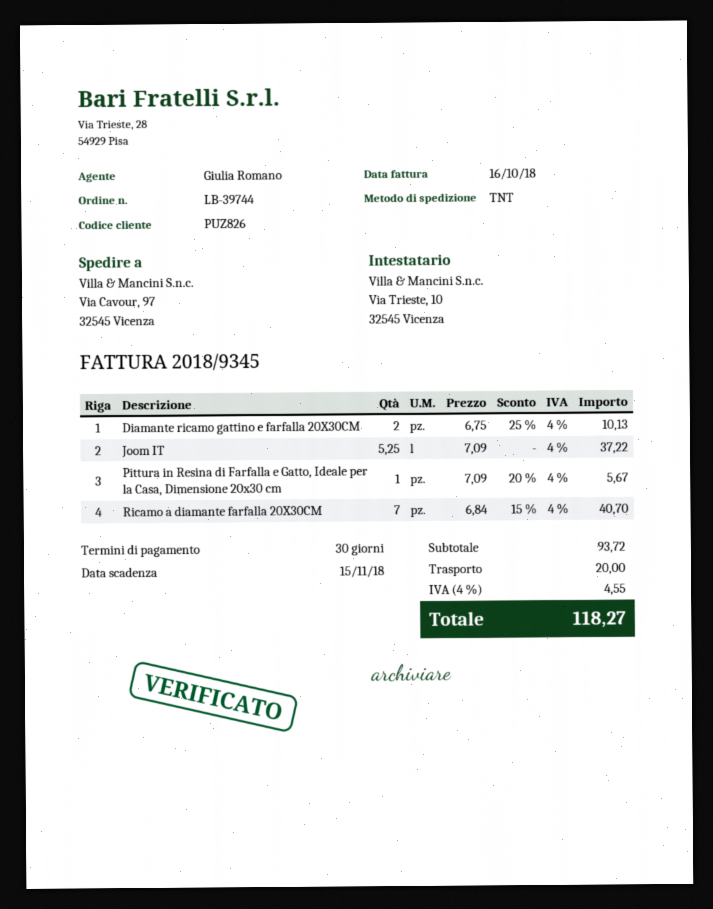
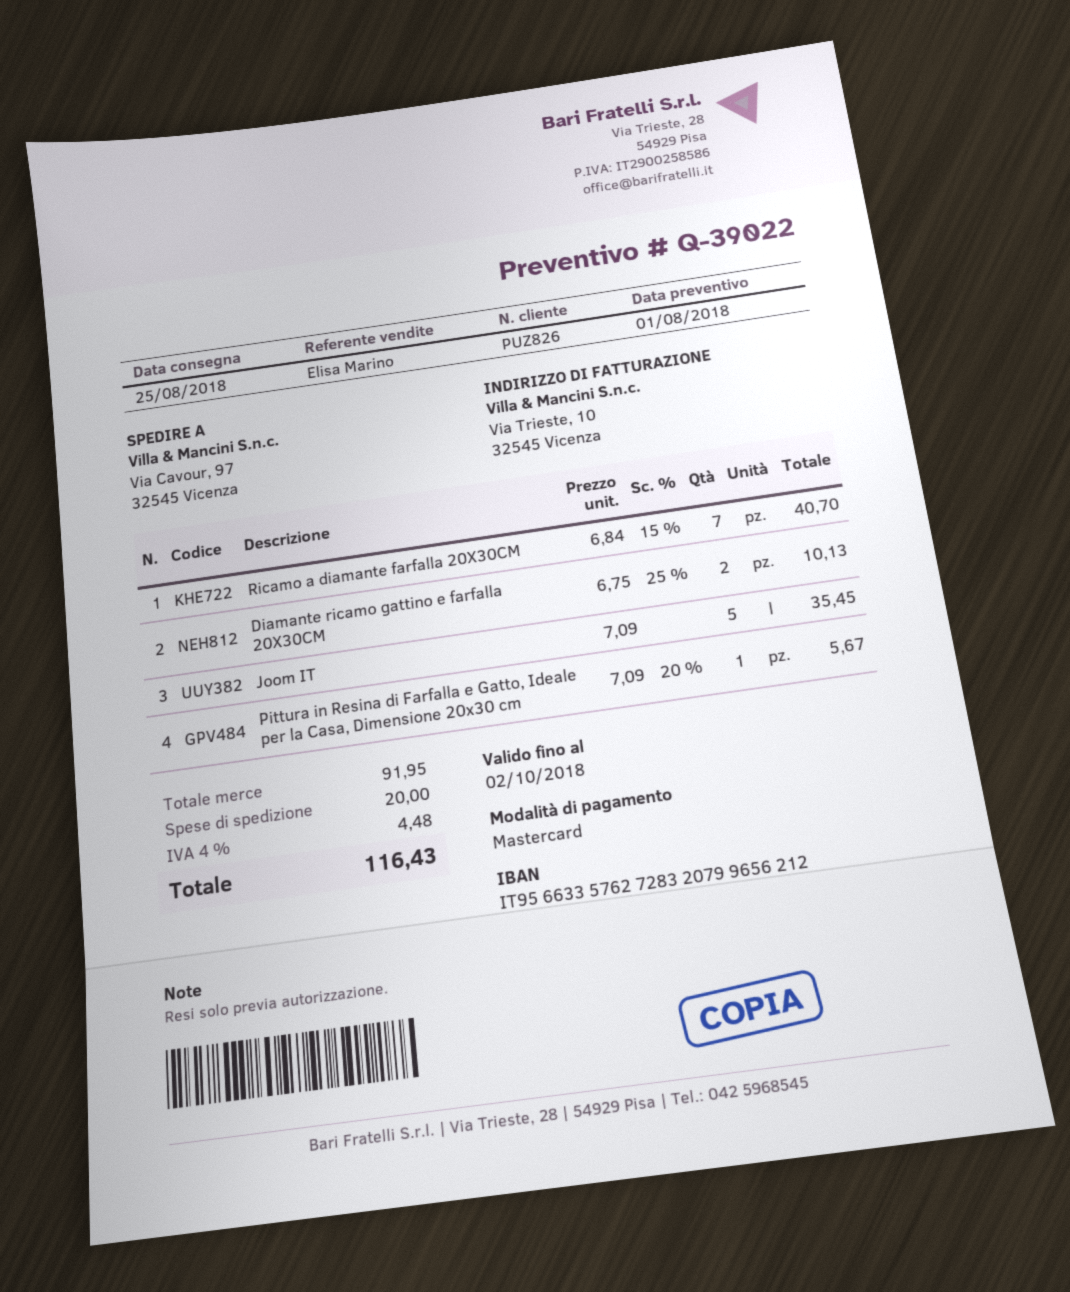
sales rep: Giulia Romano -> Elisa Marino
Joom IT: 5.25 x 7.09 = 37.22 -> 5 x 7.09 = 35.45
subtotal: 93.72 -> 91.95
tax: 4% = 4.55 -> 4% = 4.48
total: 118.27 -> 116.43

